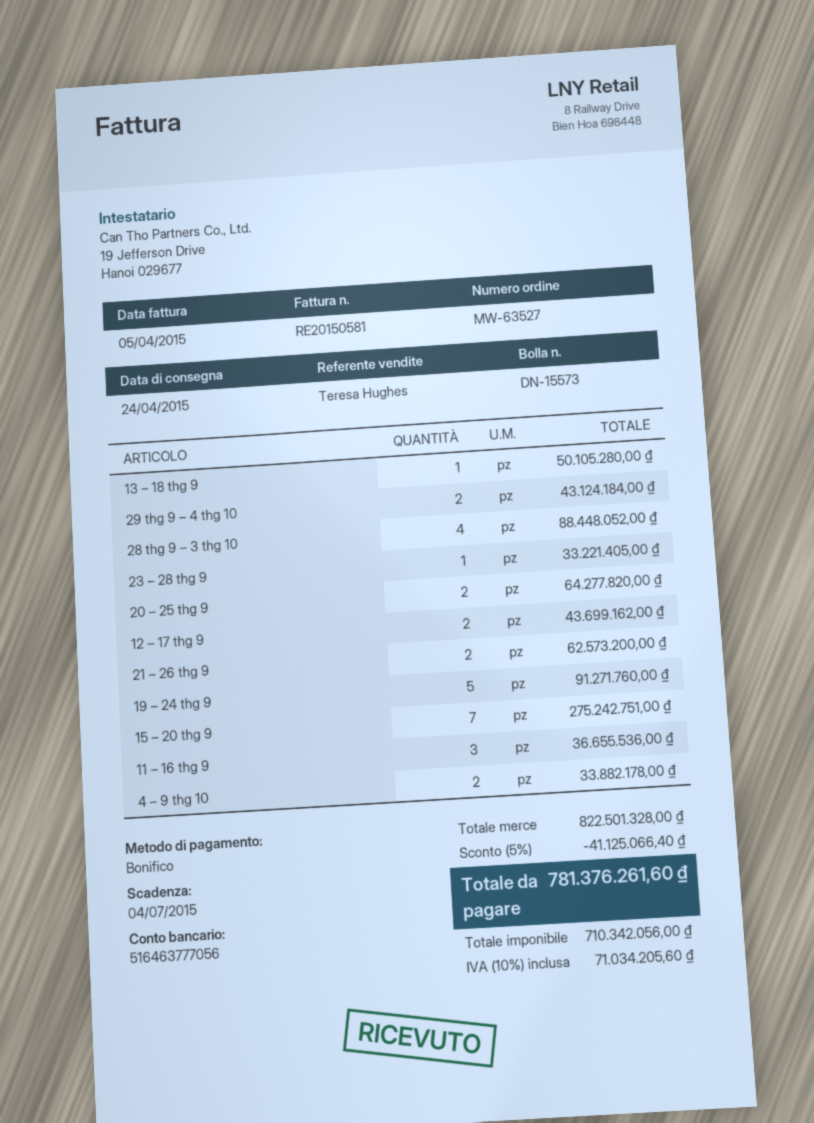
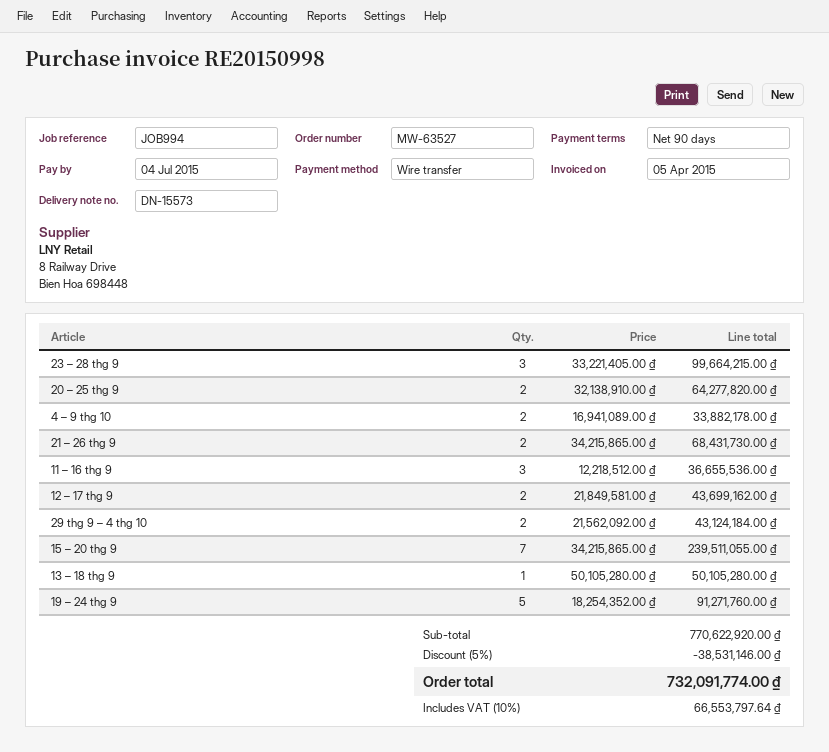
invoice number: RE20150581 -> RE20150998
28 thg 9 – 3 thg 10: 4 for 88448052.00 -> none
23 – 28 thg 9: 1 for 33221405.00 -> 3 for 99664215.00
21 – 26 thg 9: 2 for 62573200.00 -> 2 for 68431730.00
15 – 20 thg 9: 7 for 275242751.00 -> 7 for 239511055.00
subtotal: 822501328.00 -> 770622920.00
discount: 5% = 41125066.40 -> 5% = 38531146.00
tax: 10% = 71034205.60 -> 10% = 66553797.64
total: 781376261.60 -> 732091774.00

